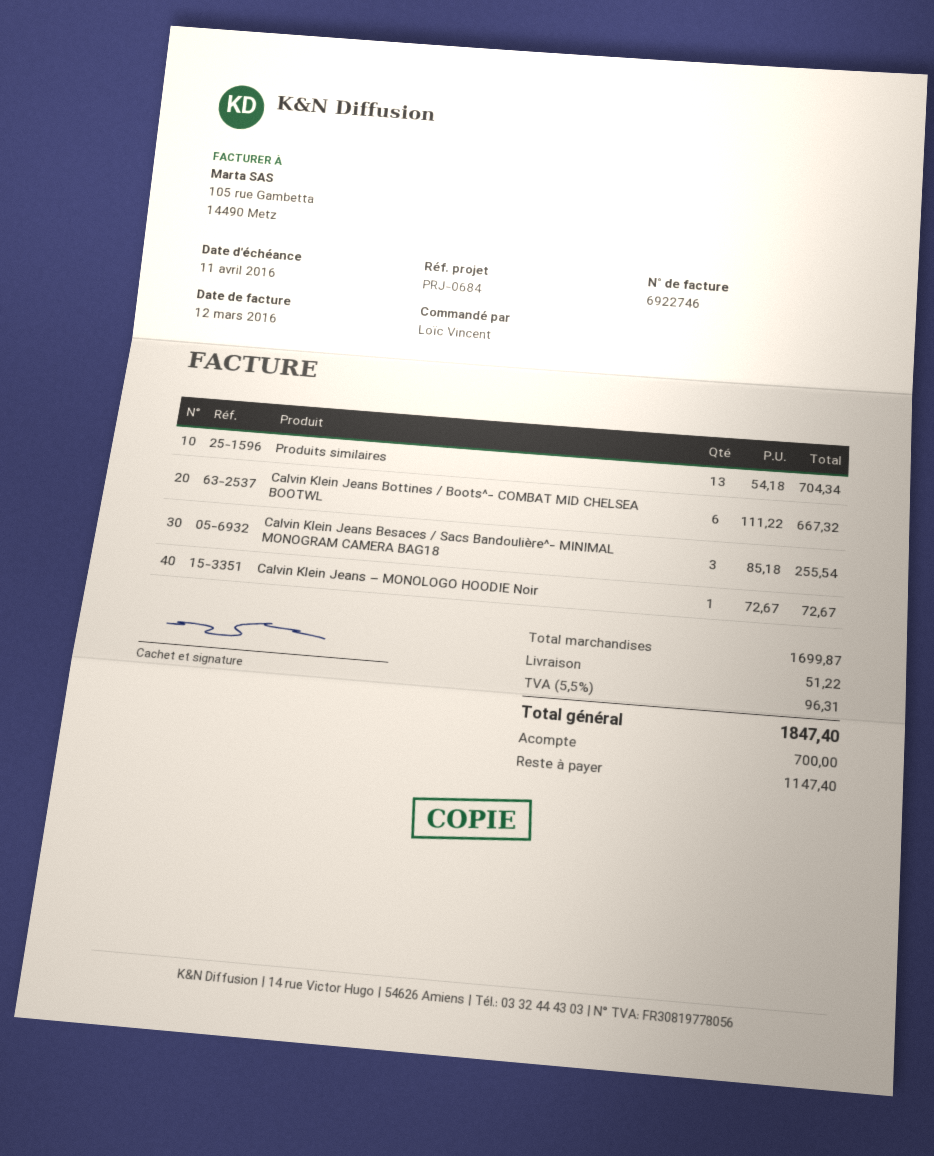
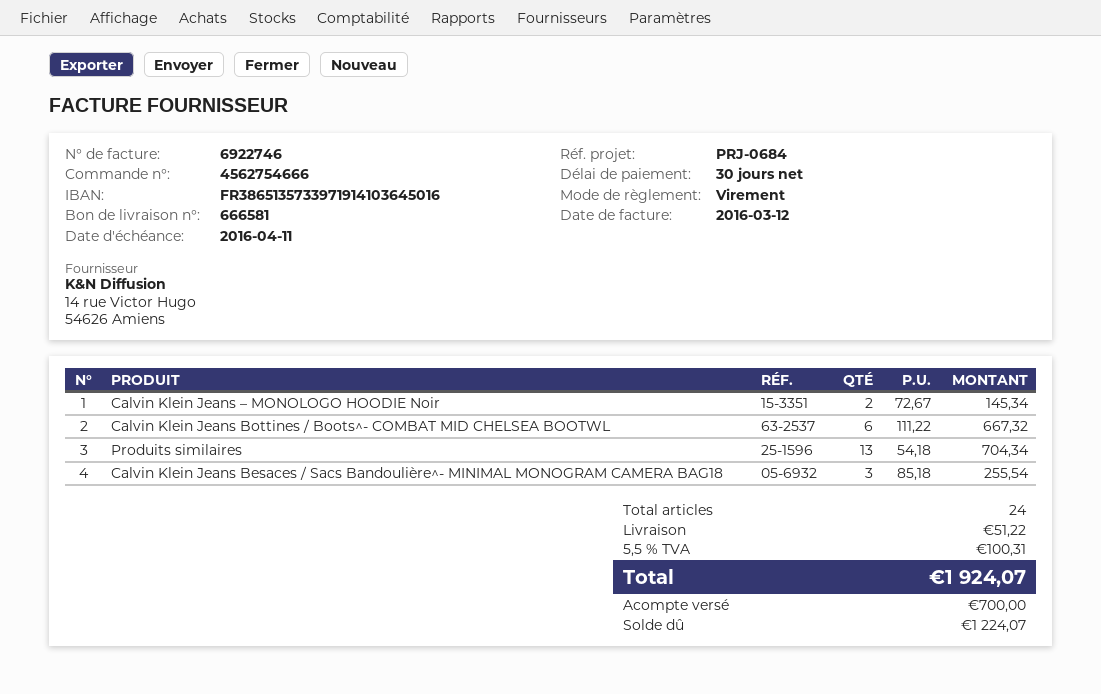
Calvin Klein Jeans – MONOLOGO HOODIE Noir: 1 x 72.67 = 72.67 -> 2 x 72.67 = 145.34
tax: 5.5% = 96.31 -> 5.5% = 100.31
total: 1847.40 -> 1924.07
balance: 1147.40 -> 1224.07

